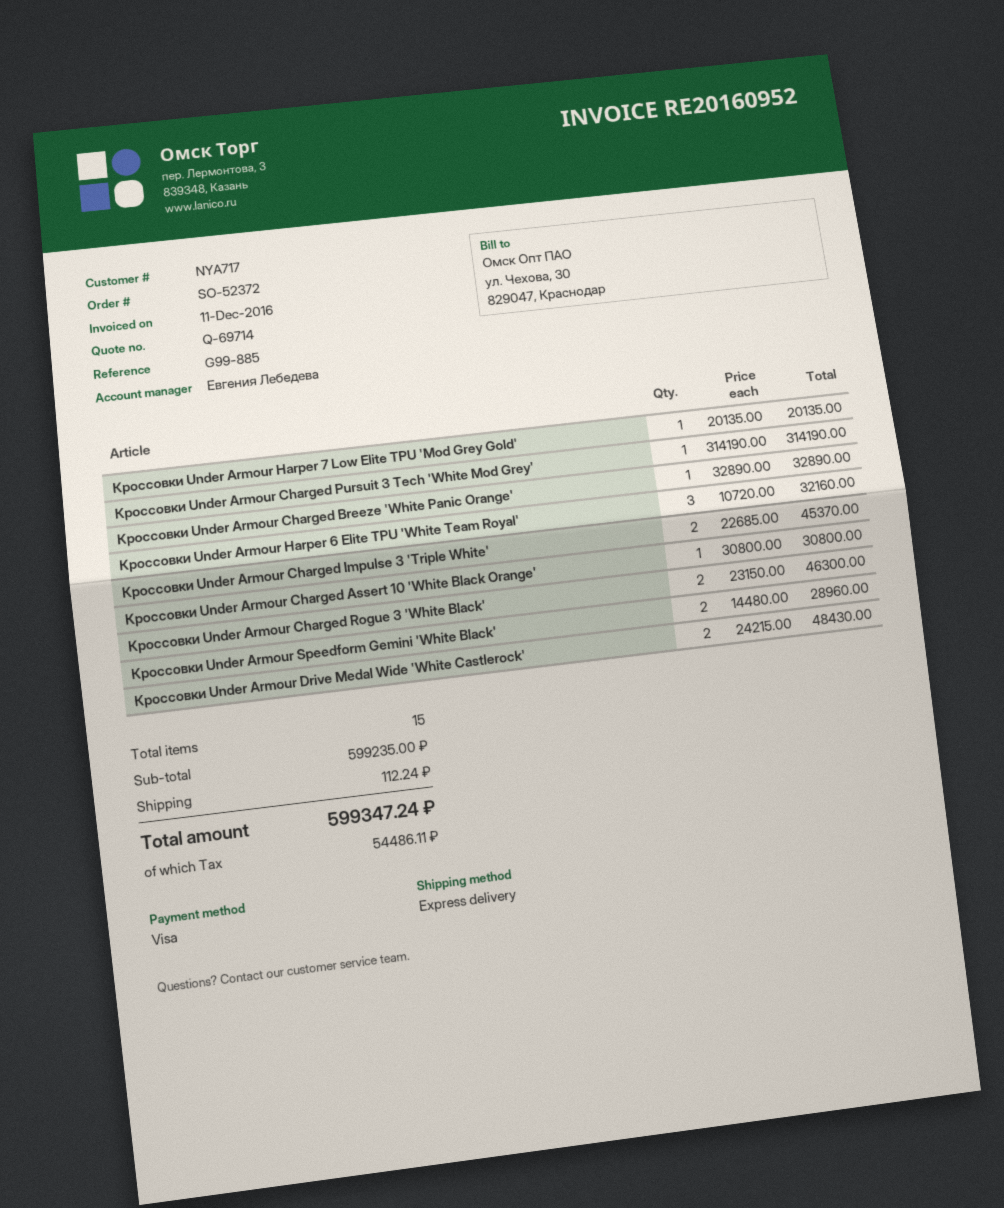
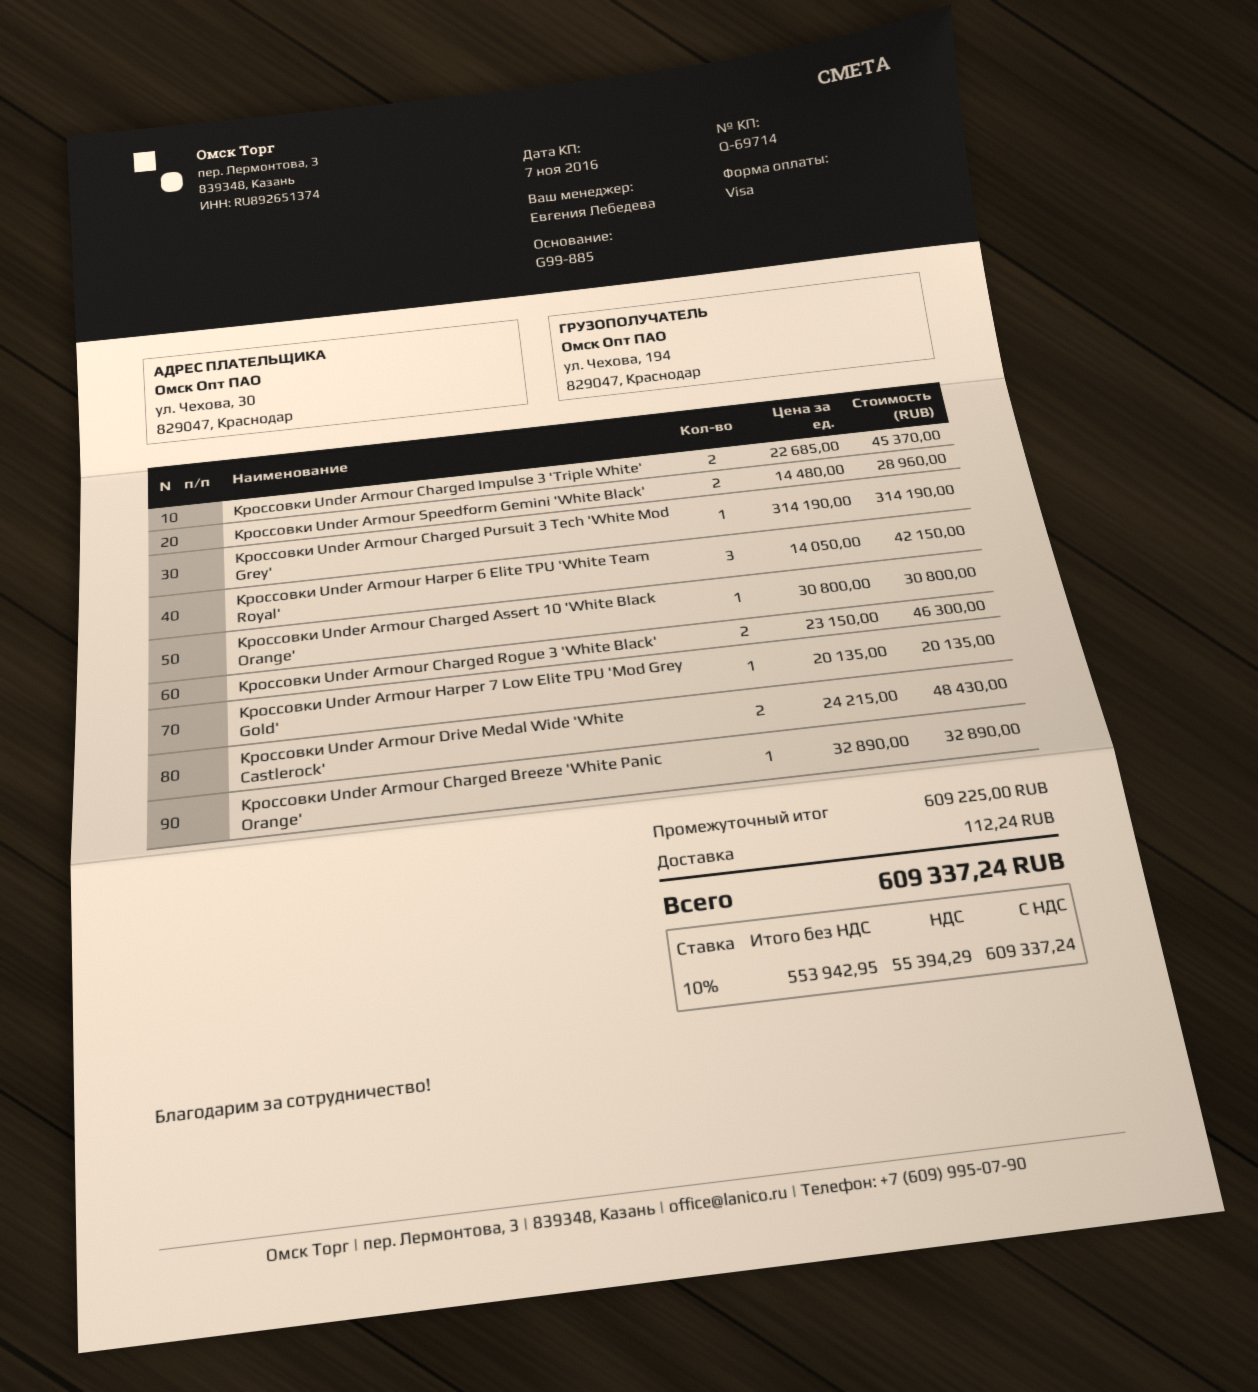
Кроссовки Under Armour Harper 6 Elite TPU 'White Team Royal': 3 x 10720.00 = 32160.00 -> 3 x 14050.00 = 42150.00
subtotal: 599235.00 -> 609225.00
tax: 54486.11 -> 55394.29
total: 599347.24 -> 609337.24

